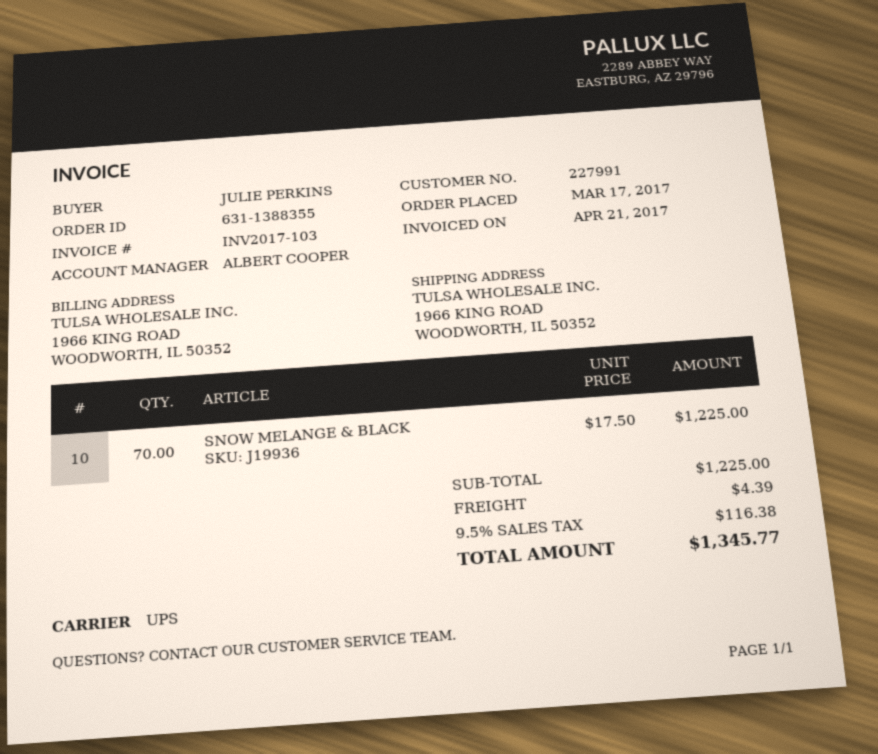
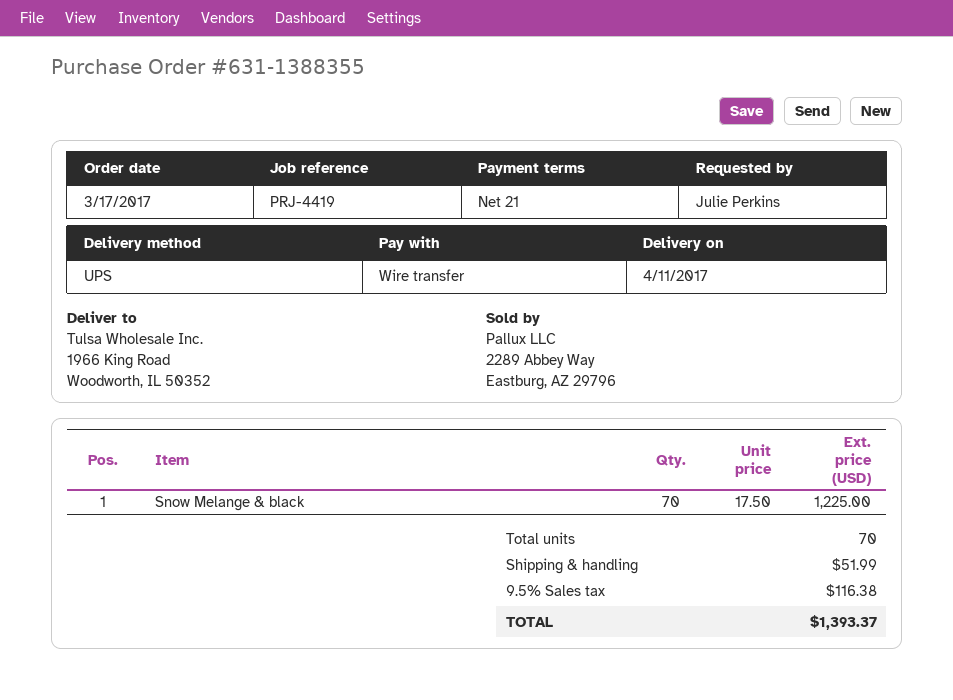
shipping: 4.39 -> 51.99
total: 1345.77 -> 1393.37

